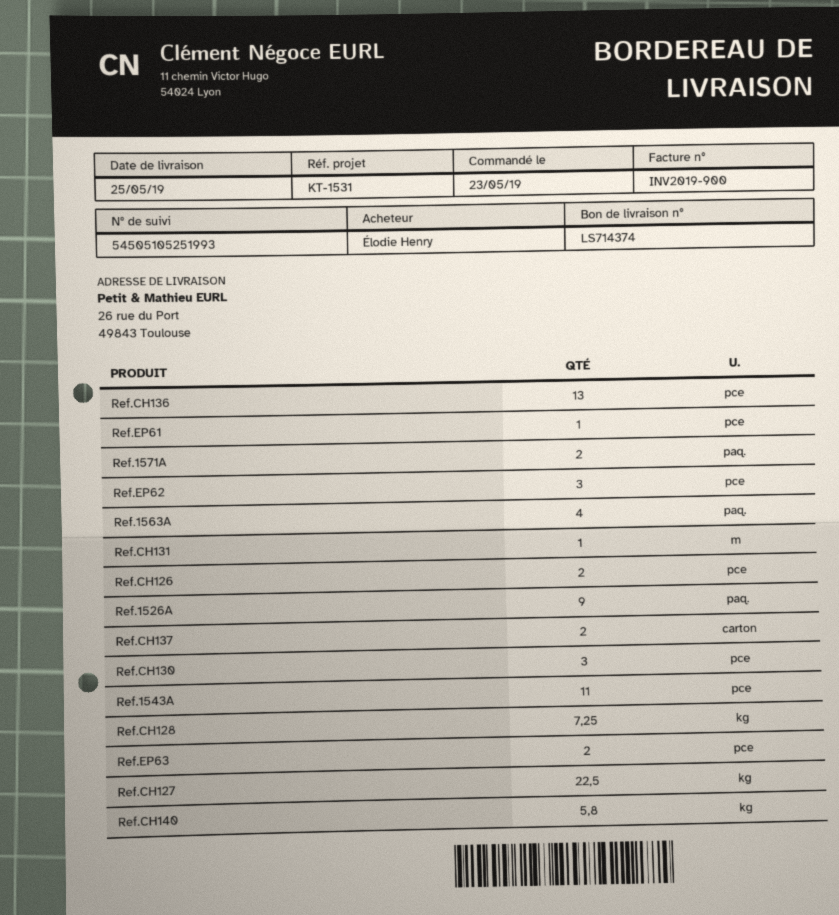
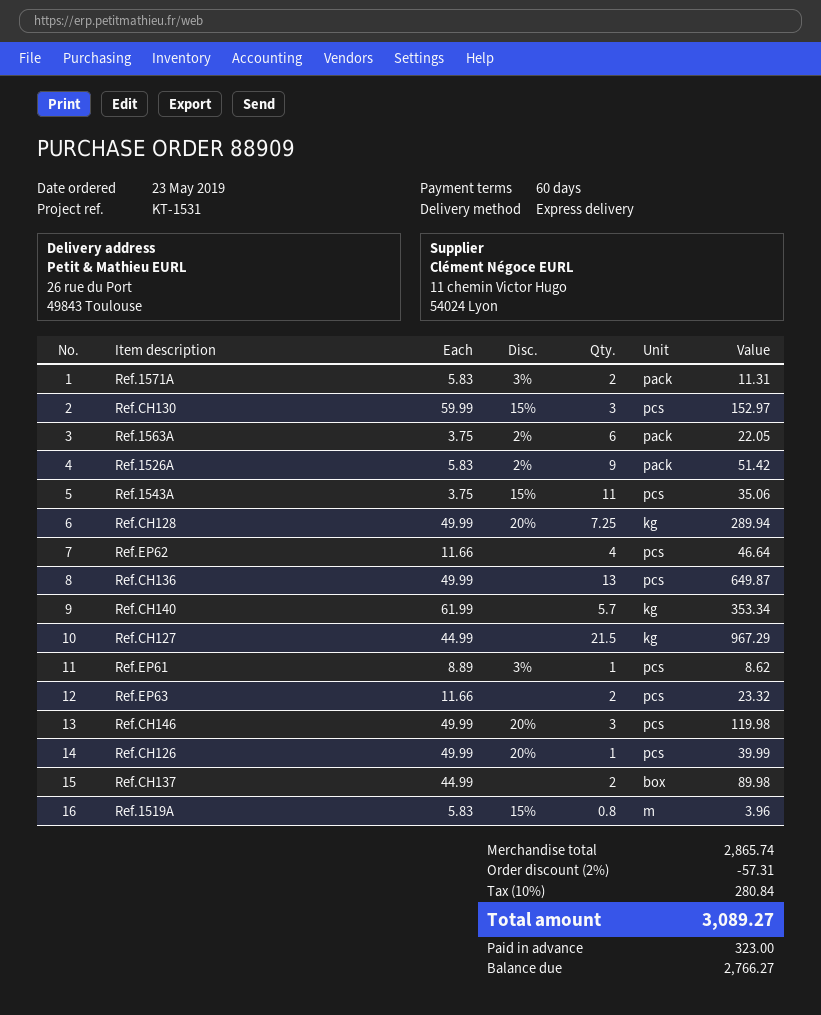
Ref.EP62: 3 -> 4
Ref.1563A: 4 -> 6
Ref.CH131: 1 -> none
Ref.CH126: 2 -> 1
Ref.CH127: 22.5 -> 21.5
Ref.CH140: 5.8 -> 5.7
Ref.CH146: none -> 3
Ref.1519A: none -> 0.8

